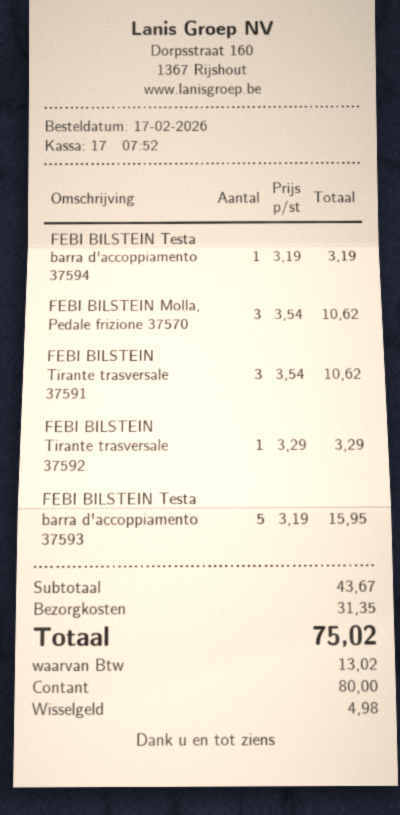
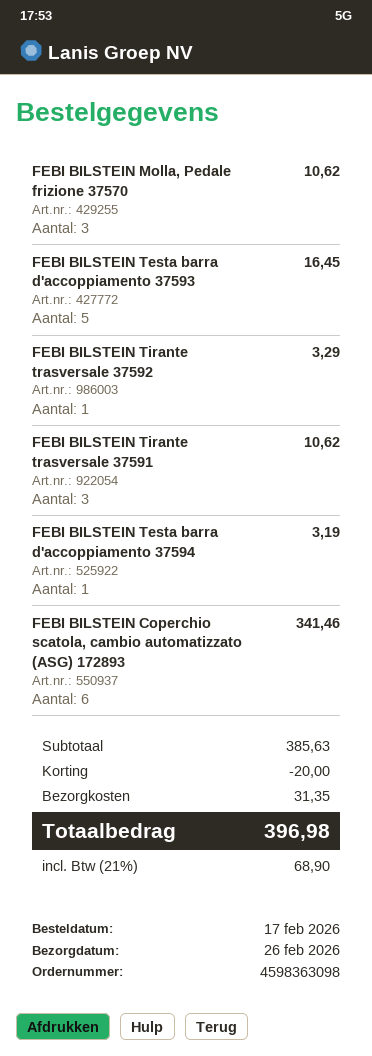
FEBI BILSTEIN Testa barra d'accoppiamento 37593: 5 for 15.95 -> 5 for 16.45
FEBI BILSTEIN Coperchio scatola, cambio automatizzato (ASG) 172893: none -> 6 for 341.46
subtotal: 43.67 -> 385.63
discount: none -> 20.00
tax: 13.02 -> 68.90
total: 75.02 -> 396.98

